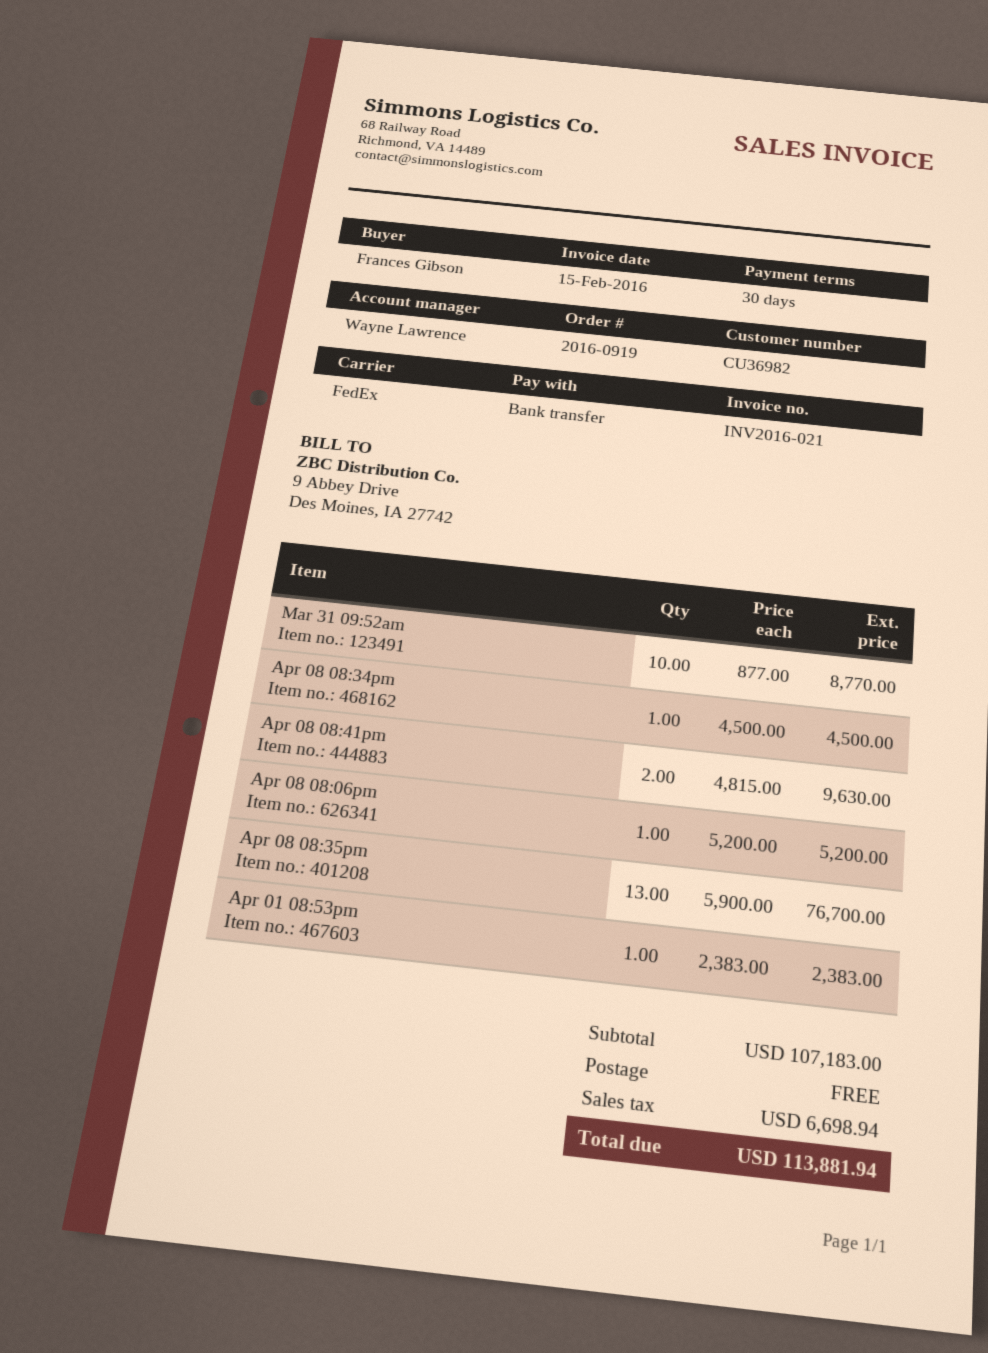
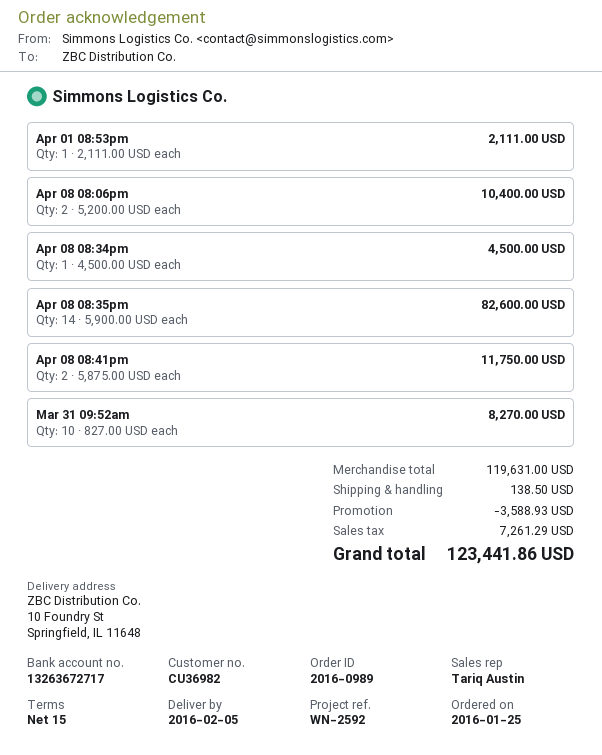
order number: 2016-0919 -> 2016-0989
payment terms: 30 days -> 15 days
sales rep: Wayne Lawrence -> Tariq Austin
Mar 31 09:52am: 10 x 877.00 = 8770.00 -> 10 x 827.00 = 8270.00
Apr 08 08:41pm: 2 x 4815.00 = 9630.00 -> 2 x 5875.00 = 11750.00
Apr 08 08:06pm: 1 x 5200.00 = 5200.00 -> 2 x 5200.00 = 10400.00
Apr 08 08:35pm: 13 x 5900.00 = 76700.00 -> 14 x 5900.00 = 82600.00
Apr 01 08:53pm: 1 x 2383.00 = 2383.00 -> 1 x 2111.00 = 2111.00
subtotal: 107183.00 -> 119631.00
discount: none -> 3588.93
shipping: 0.00 -> 138.50
tax: 6698.94 -> 7261.29
total: 113881.94 -> 123441.86

